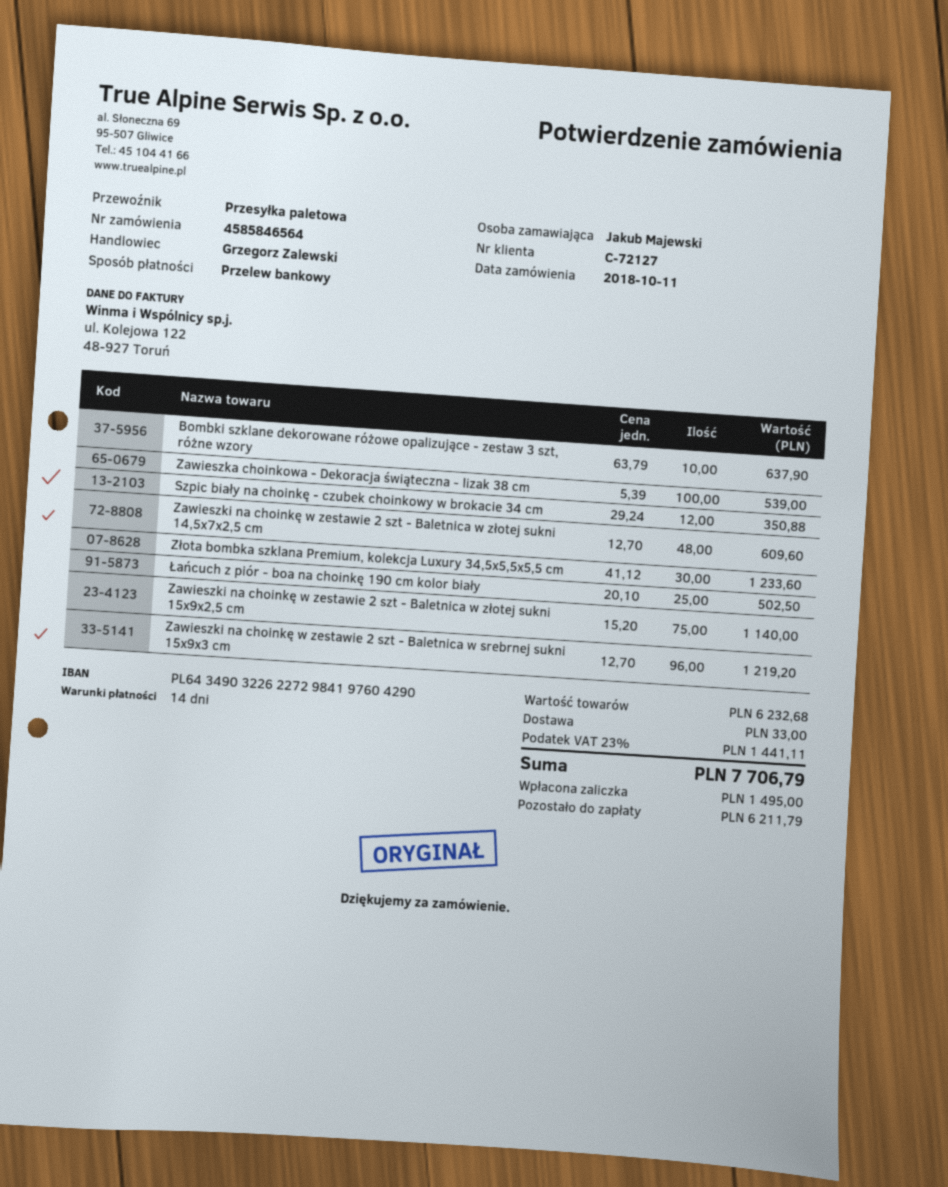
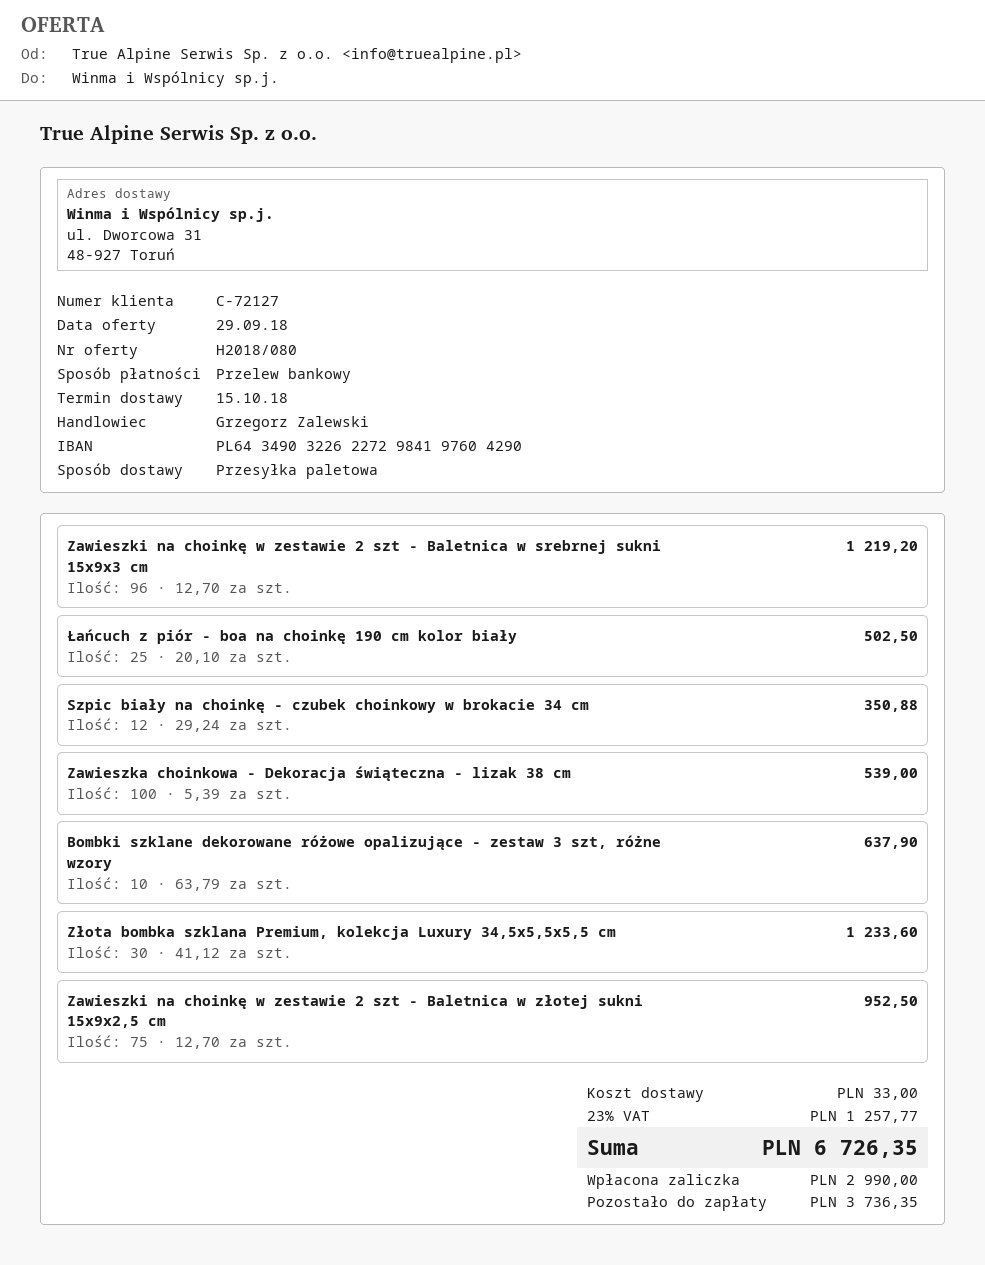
Zawieszki na choinkę w zestawie 2 szt - Baletnica w złotej sukni 14,5x7x2,5 cm: 48 x 12.70 = 609.60 -> none
Zawieszki na choinkę w zestawie 2 szt - Baletnica w złotej sukni 15x9x2,5 cm: 75 x 15.20 = 1140.00 -> 75 x 12.70 = 952.50
tax: 23% = 1441.11 -> 23% = 1257.77
total: 7706.79 -> 6726.35
deposit: 1495.00 -> 2990.00
balance: 6211.79 -> 3736.35

